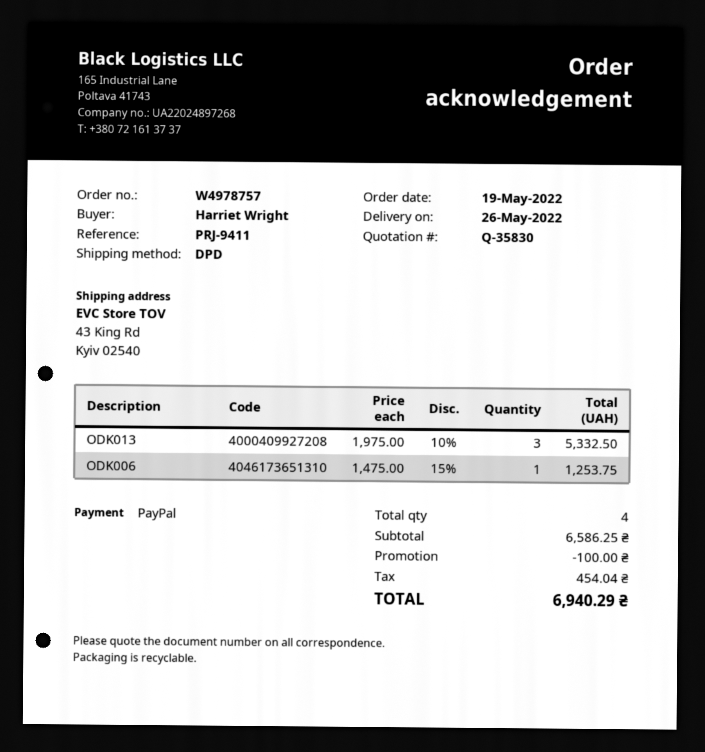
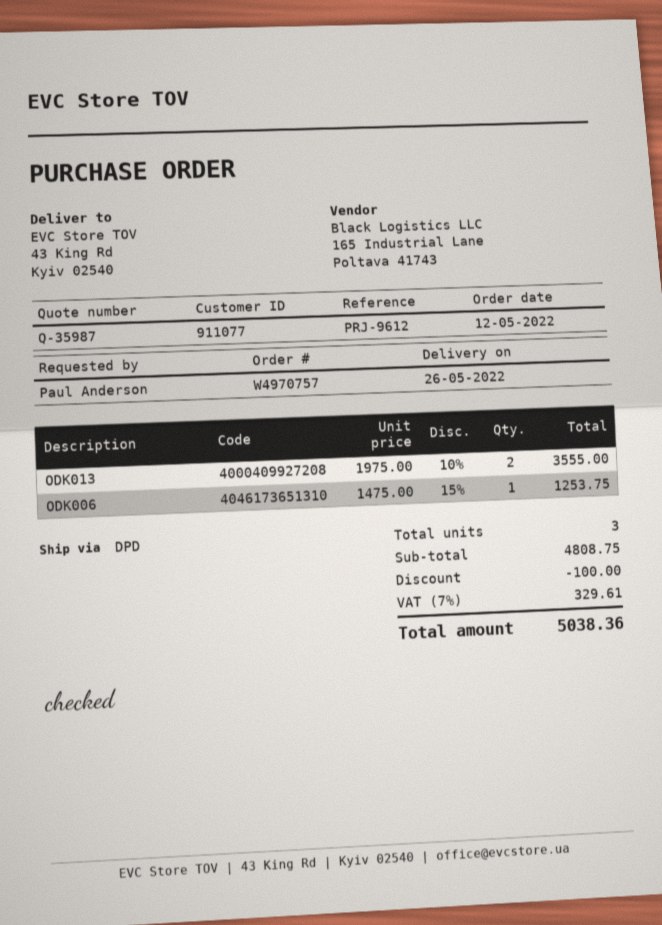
quote number: Q-35830 -> Q-35987
order number: W4978757 -> W4970757
order date: 2022-05-19 -> 2022-05-12
reference: PRJ-9411 -> PRJ-9612
ordered by: Harriet Wright -> Paul Anderson
ODK013: 3 x 1975.00 - 10% = 5332.50 -> 2 x 1975.00 - 10% = 3555.00
total quantity: 4 -> 3
subtotal: 6586.25 -> 4808.75
tax: 454.04 -> 329.61
total: 6940.29 -> 5038.36

